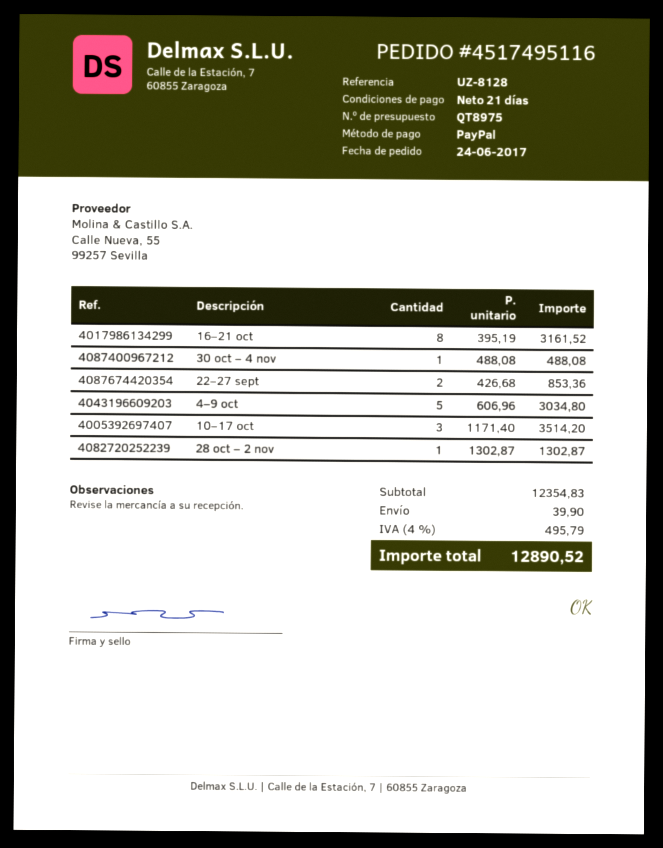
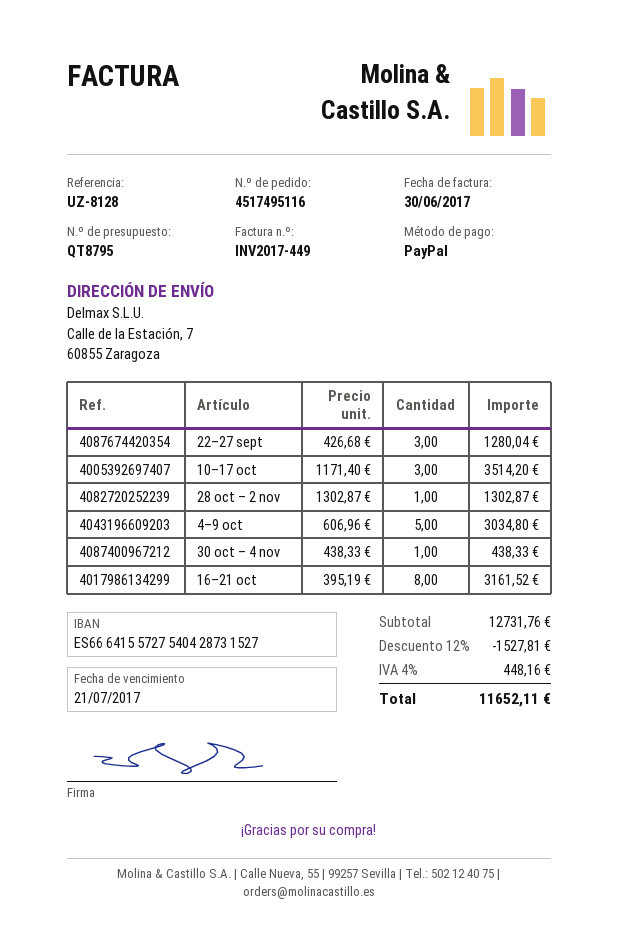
quote number: QT8975 -> QT8795
30 oct – 4 nov: 1 x 488.08 = 488.08 -> 1 x 438.33 = 438.33
22–27 sept: 2 x 426.68 = 853.36 -> 3 x 426.68 = 1280.04
subtotal: 12354.83 -> 12731.76
discount: none -> 12% = 1527.81
shipping: 39.90 -> none
tax: 4% = 495.79 -> 4% = 448.16
total: 12890.52 -> 11652.11

